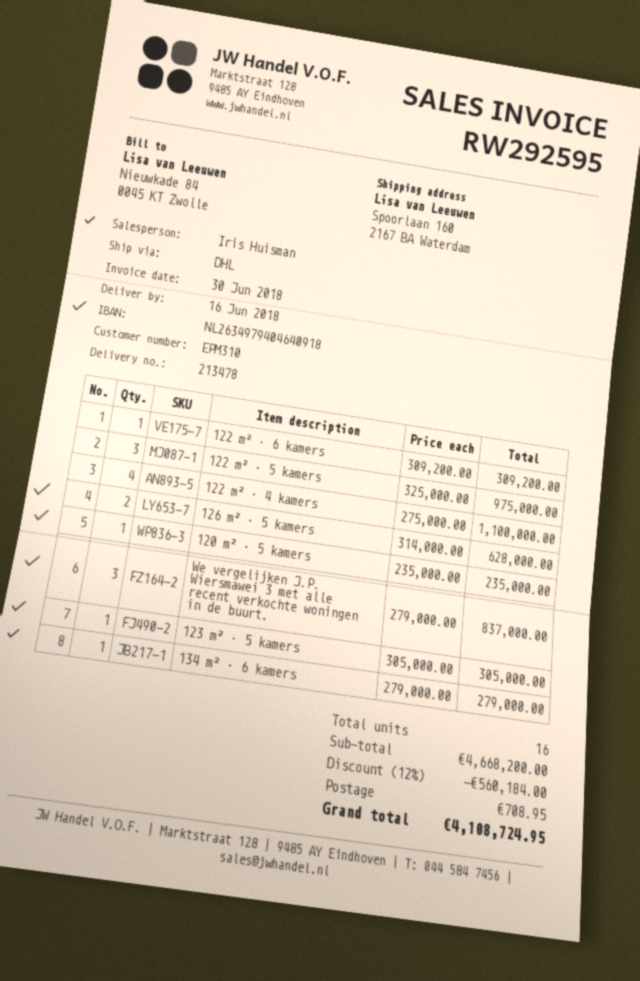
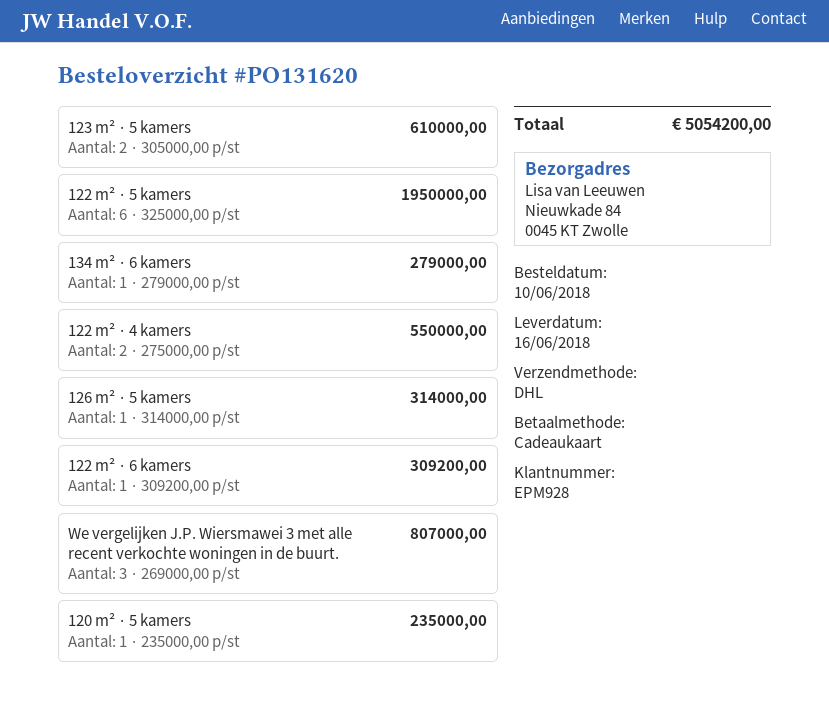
customer number: EPM310 -> EPM928
ship to: Spoorlaan 160, 2167 BA Waterdam -> Nieuwkade 84, 0045 KT Zwolle
122 m² · 5 kamers: 3 x 325000.00 = 975000.00 -> 6 x 325000.00 = 1950000.00
122 m² · 4 kamers: 4 x 275000.00 = 1100000.00 -> 2 x 275000.00 = 550000.00
126 m² · 5 kamers: 2 x 314000.00 = 628000.00 -> 1 x 314000.00 = 314000.00
We vergelijken J.P. Wiersmawei 3 met alle recent verkochte woningen in de buurt.: 3 x 279000.00 = 837000.00 -> 3 x 269000.00 = 807000.00
123 m² · 5 kamers: 1 x 305000.00 = 305000.00 -> 2 x 305000.00 = 610000.00
discount: 12% = 560184.00 -> none
shipping: 708.95 -> none
total: 4108724.95 -> 5054200.00

